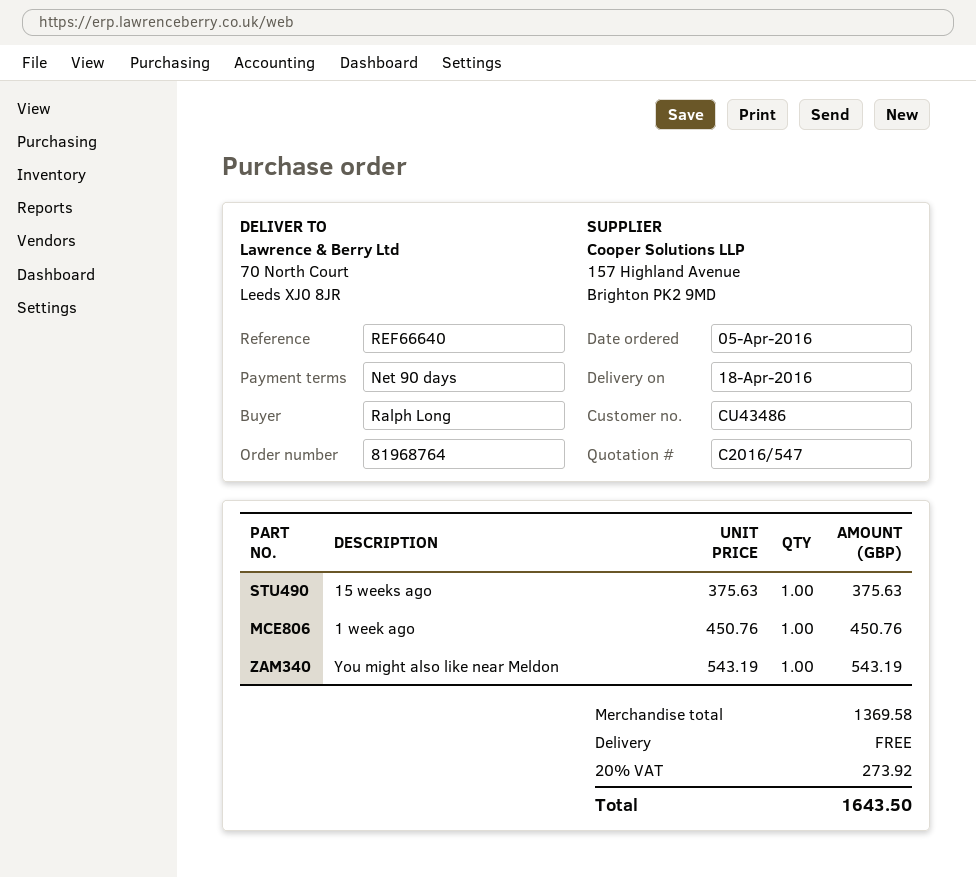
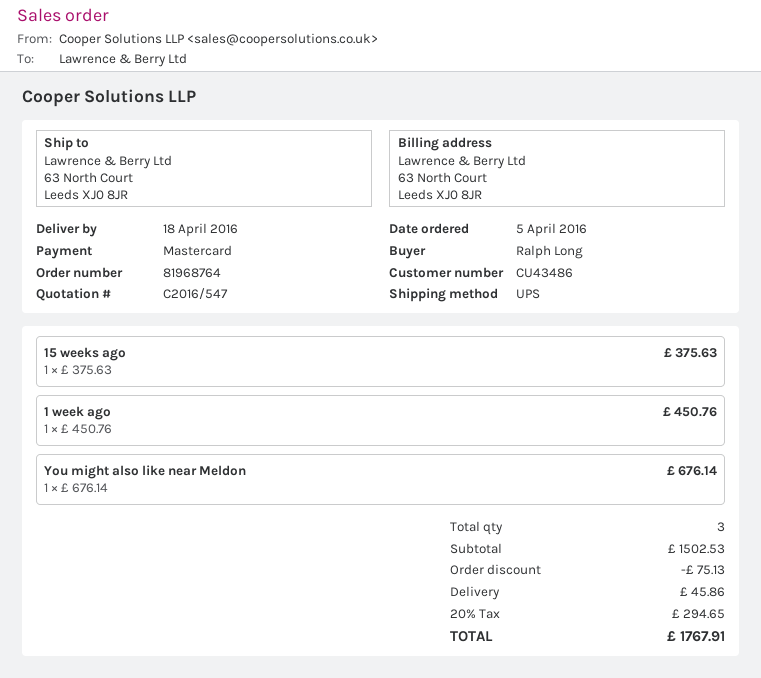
ship to: 70 North Court, Leeds XJ0 8JR -> 63 North Court, Leeds XJ0 8JR
You might also like near Meldon: 1 x 543.19 = 543.19 -> 1 x 676.14 = 676.14
subtotal: 1369.58 -> 1502.53
discount: none -> 75.13
shipping: 0.00 -> 45.86
tax: 20% = 273.92 -> 20% = 294.65
total: 1643.50 -> 1767.91

